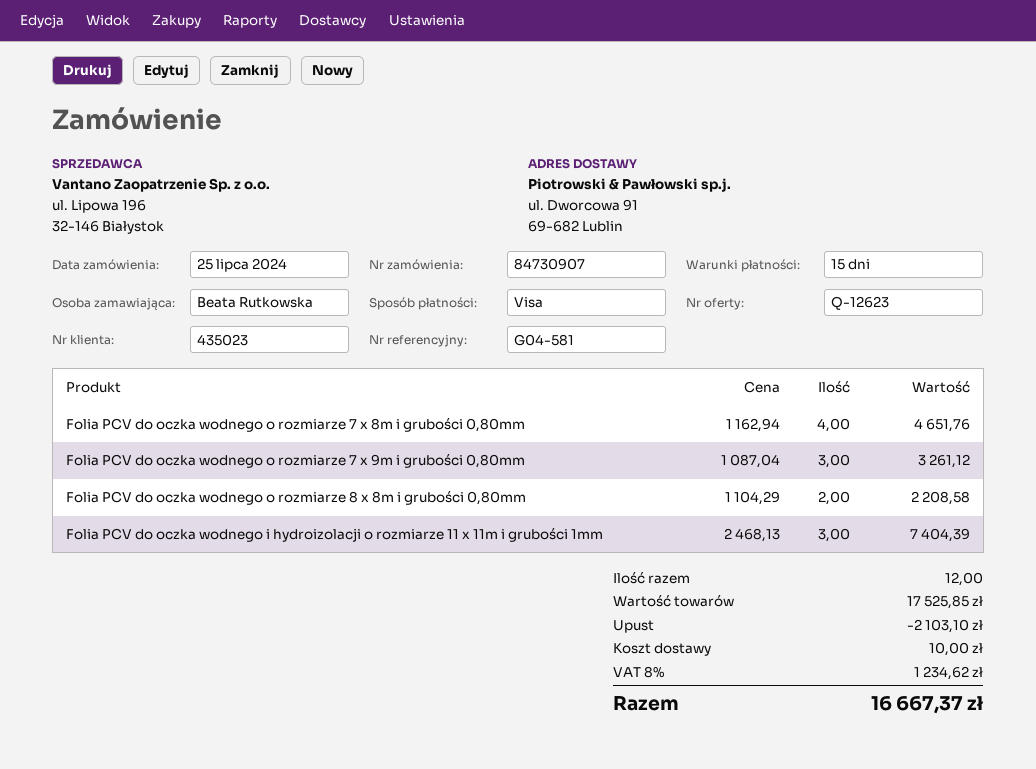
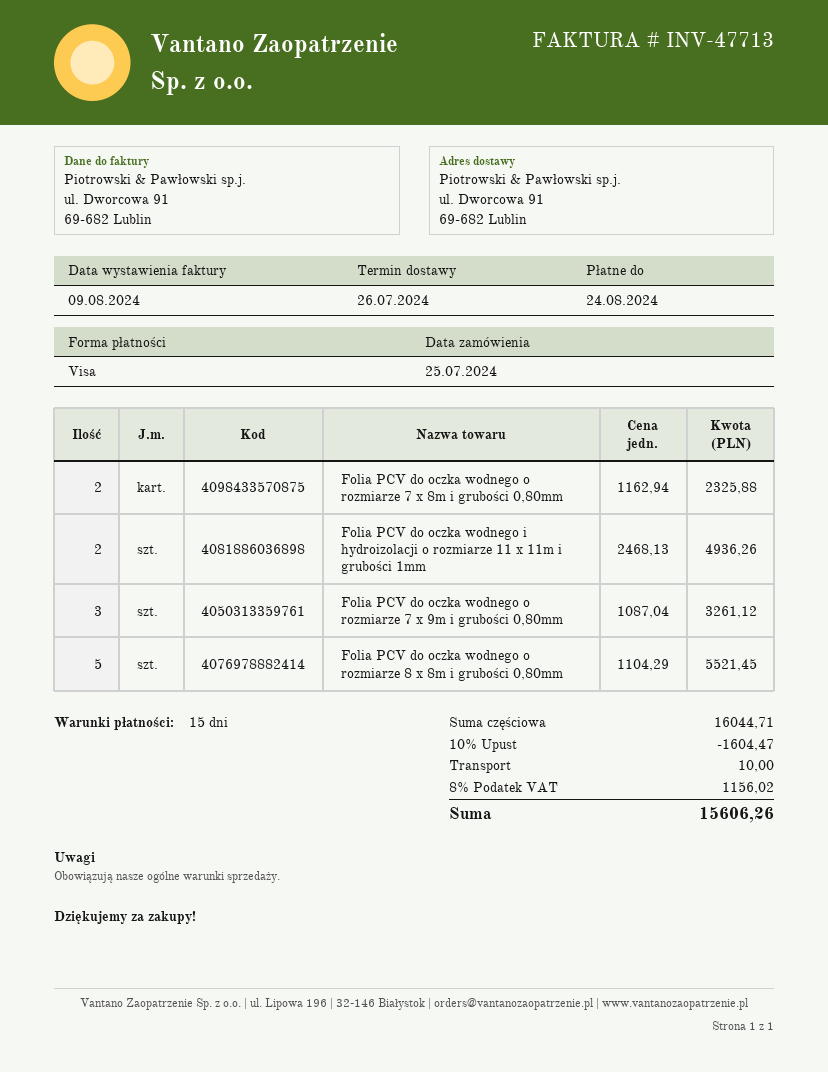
Folia PCV do oczka wodnego o rozmiarze 7 x 8m i grubości 0,80mm: 4 x 1162.94 = 4651.76 -> 2 x 1162.94 = 2325.88
Folia PCV do oczka wodnego o rozmiarze 8 x 8m i grubości 0,80mm: 2 x 1104.29 = 2208.58 -> 5 x 1104.29 = 5521.45
Folia PCV do oczka wodnego i hydroizolacji o rozmiarze 11 x 11m i grubości 1mm: 3 x 2468.13 = 7404.39 -> 2 x 2468.13 = 4936.26
subtotal: 17525.85 -> 16044.71
discount: 2103.10 -> 1604.47
tax: 8% = 1234.62 -> 8% = 1156.02
total: 16667.37 -> 15606.26

